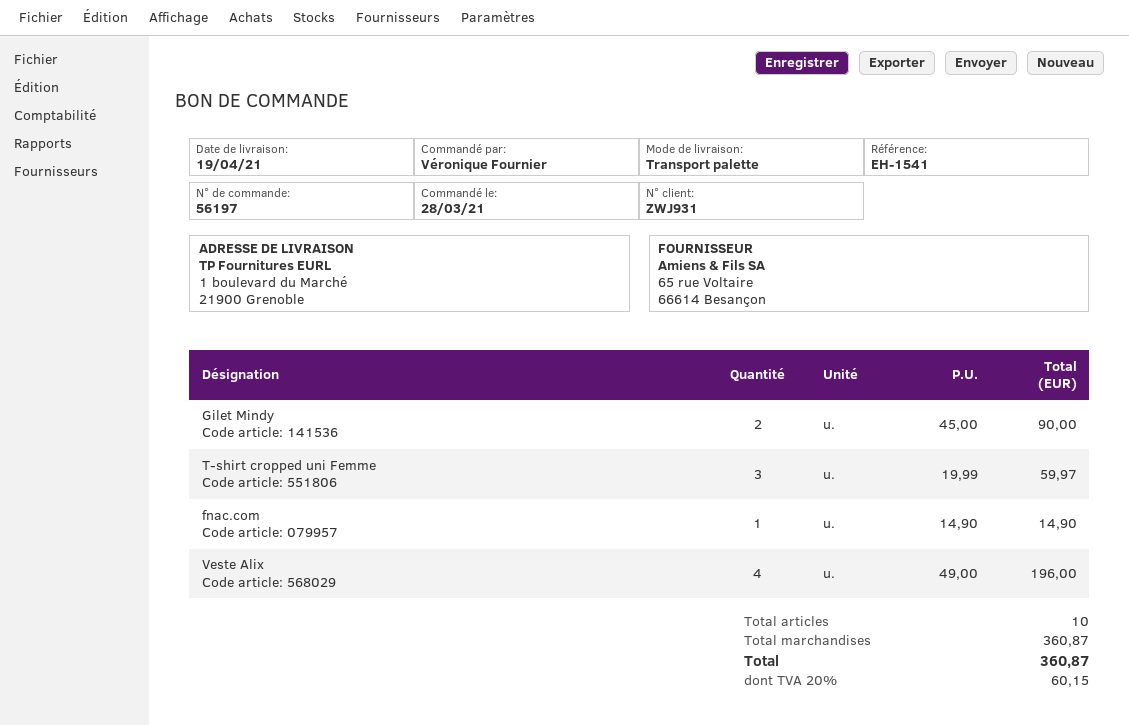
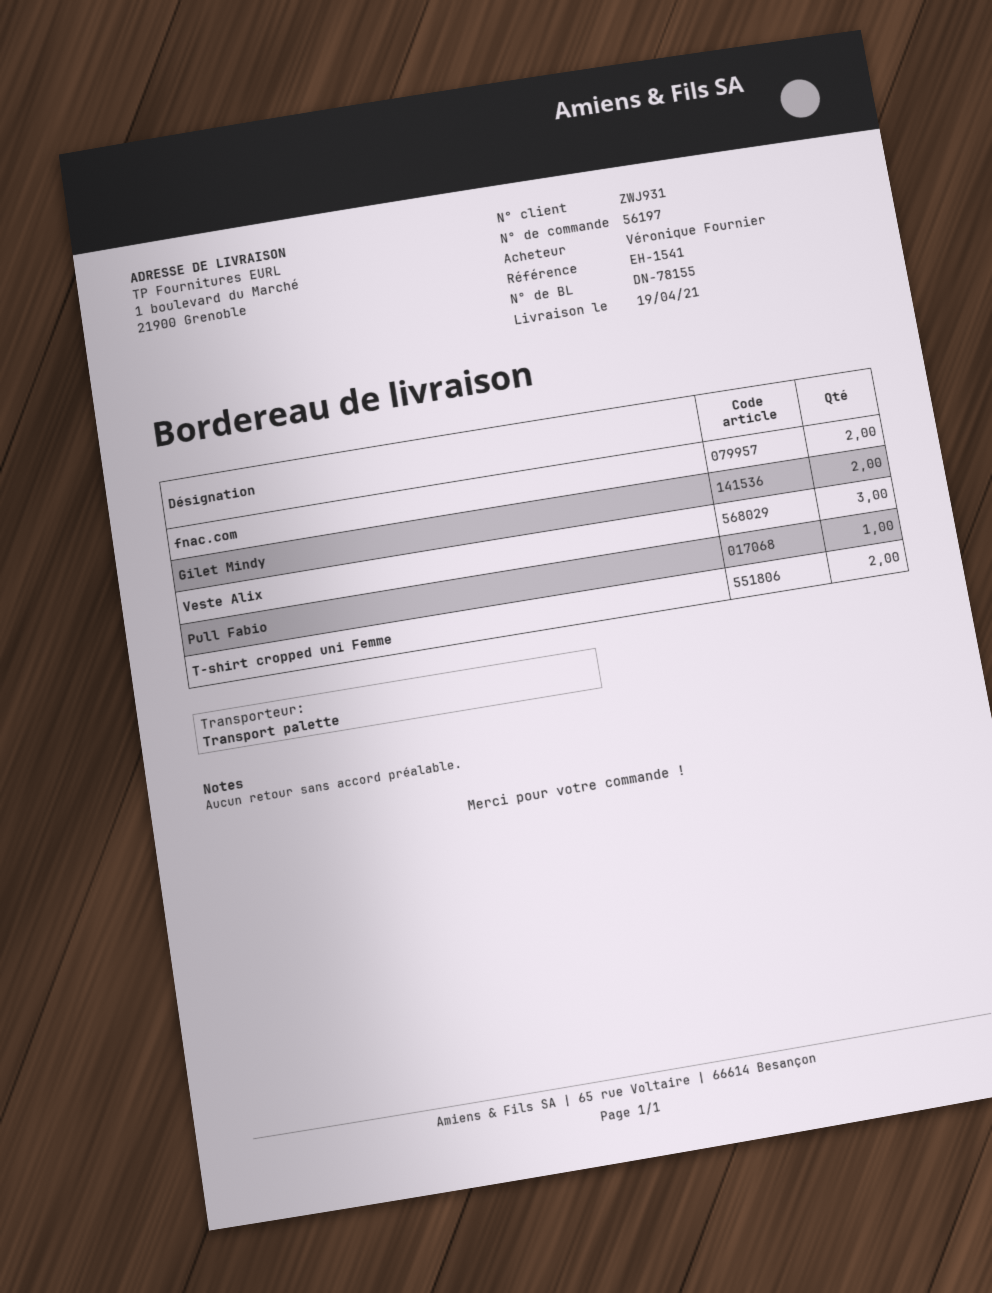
T-shirt cropped uni Femme: 3 -> 2
fnac.com: 1 -> 2
Veste Alix: 4 -> 3
Pull Fabio: none -> 1

